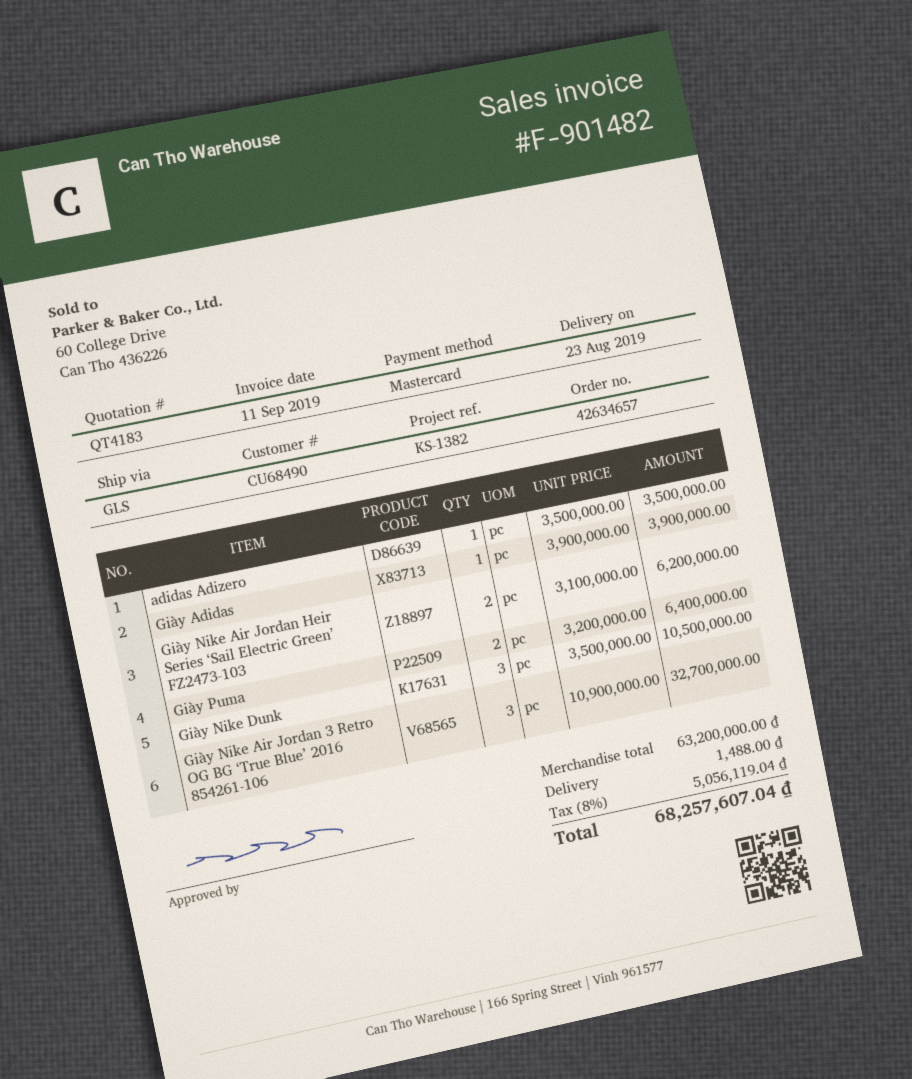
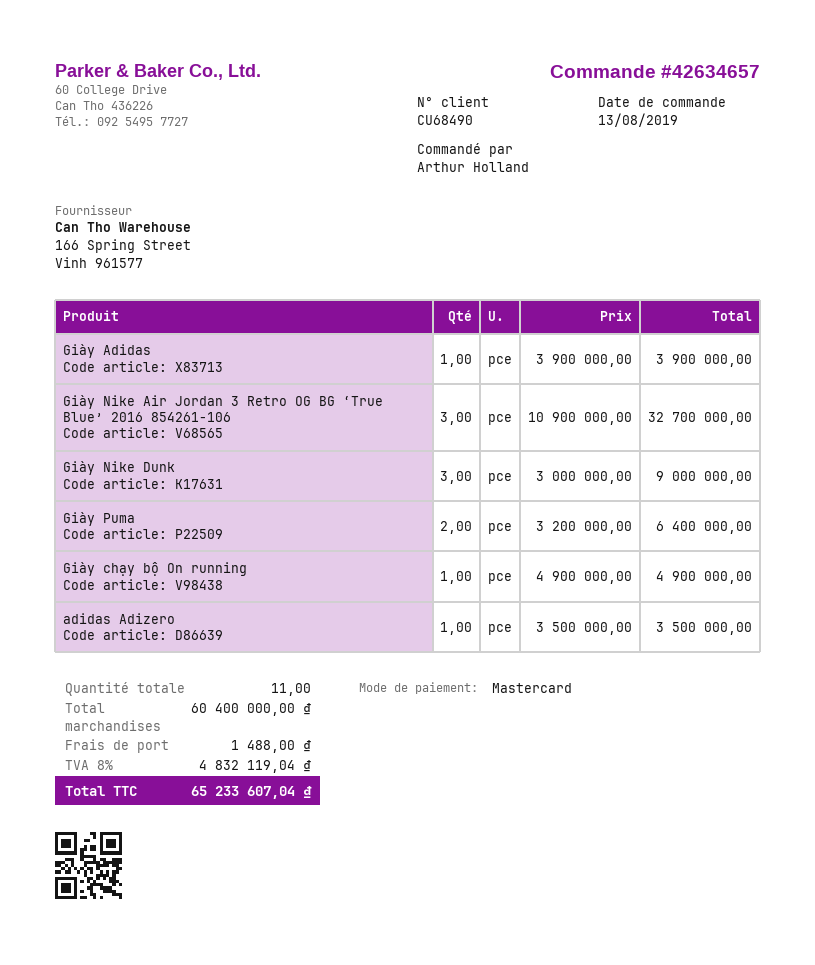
Giày Nike Air Jordan Heir Series ‘Sail Electric Green’ FZ2473-103: 2 x 3100000.00 = 6200000.00 -> none
Giày Nike Dunk: 3 x 3500000.00 = 10500000.00 -> 3 x 3000000.00 = 9000000.00
Giày chạy bộ On running: none -> 1 x 4900000.00 = 4900000.00
subtotal: 63200000.00 -> 60400000.00
tax: 8% = 5056119.04 -> 8% = 4832119.04
total: 68257607.04 -> 65233607.04

